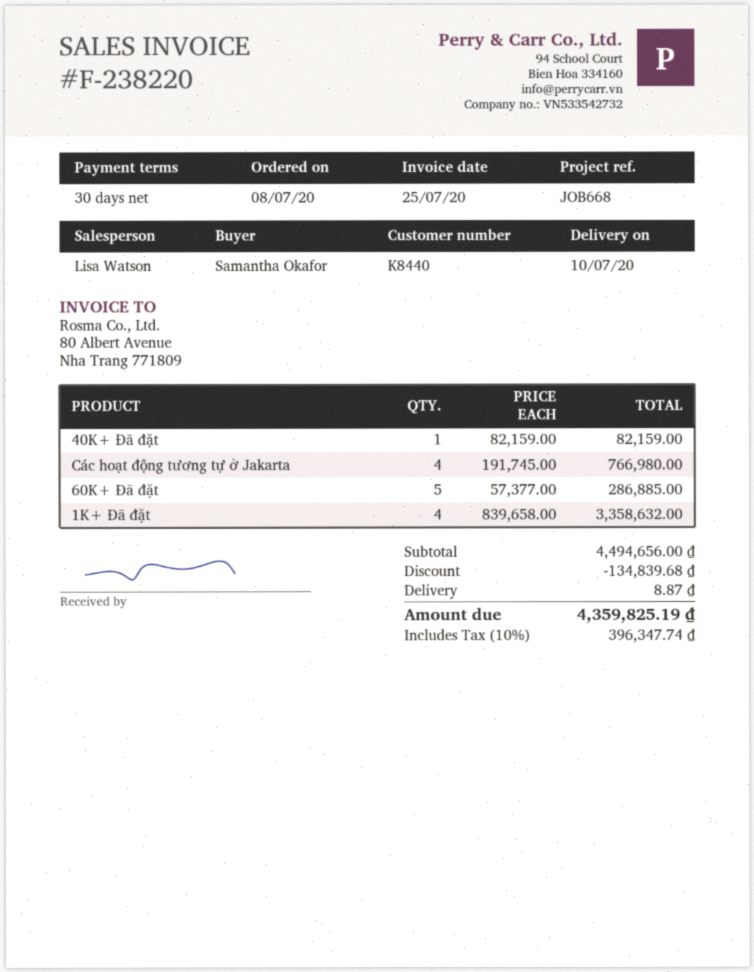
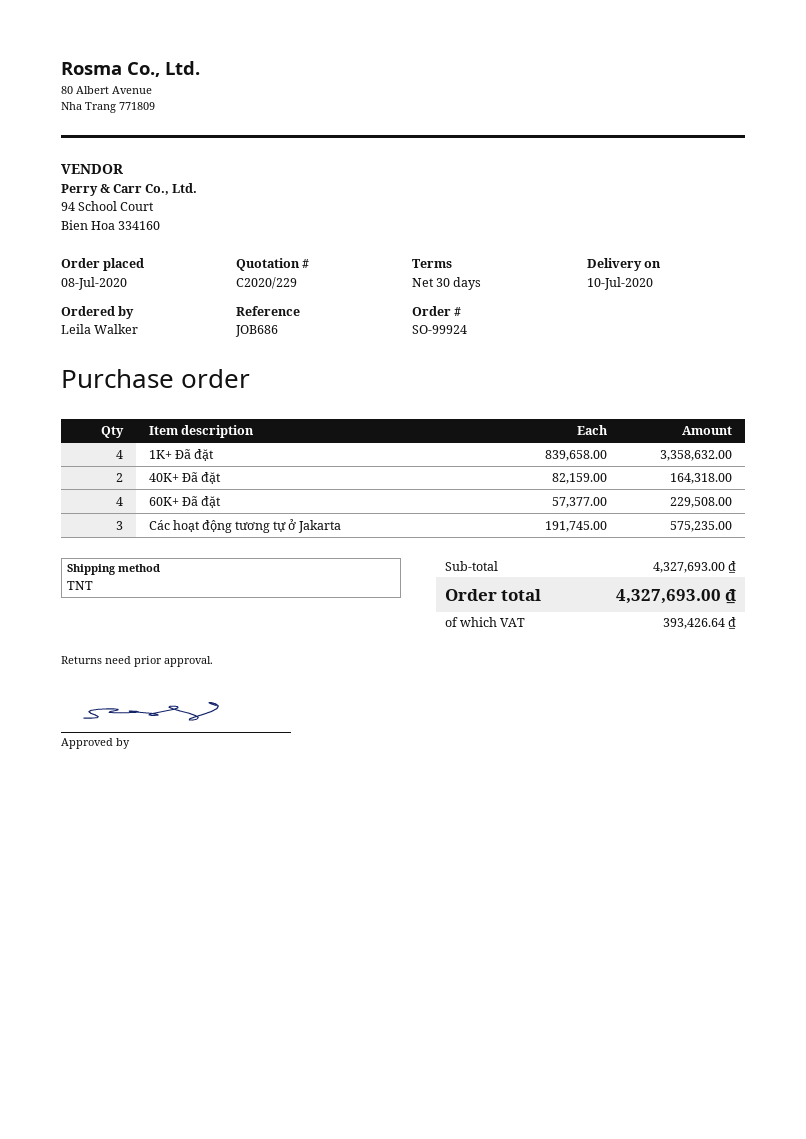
reference: JOB668 -> JOB686
ordered by: Samantha Okafor -> Leila Walker
40K+ Đã đặt: 1 x 82159.00 = 82159.00 -> 2 x 82159.00 = 164318.00
Các hoạt động tương tự ở Jakarta: 4 x 191745.00 = 766980.00 -> 3 x 191745.00 = 575235.00
60K+ Đã đặt: 5 x 57377.00 = 286885.00 -> 4 x 57377.00 = 229508.00
subtotal: 4494656.00 -> 4327693.00
discount: 134839.68 -> none
shipping: 8.87 -> none
tax: 396347.74 -> 393426.64
total: 4359825.19 -> 4327693.00

